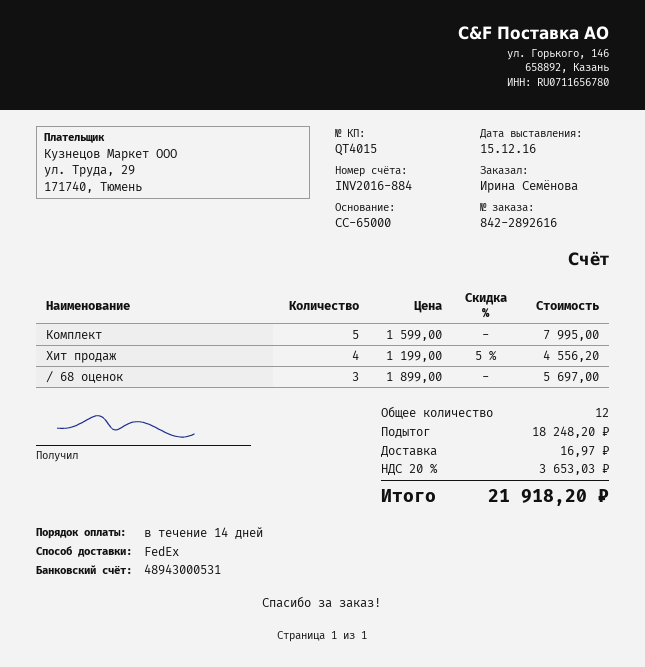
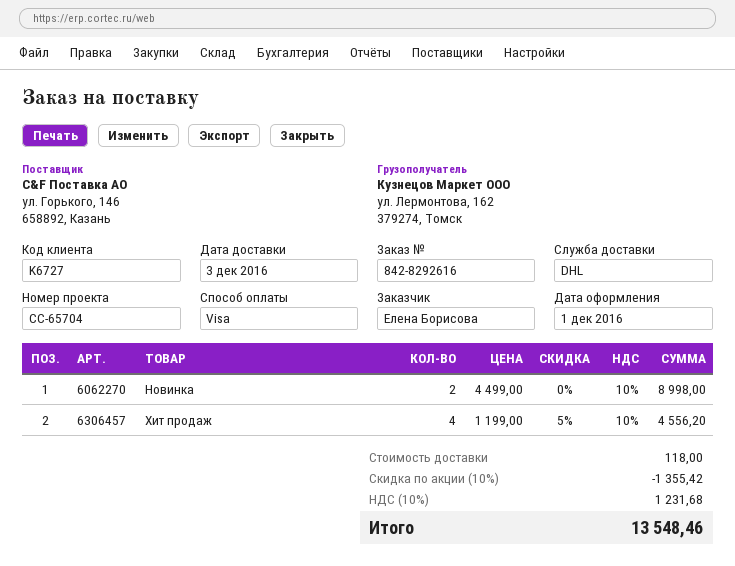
order number: 842-2892616 -> 842-8292616
reference: CC-65000 -> CC-65704
ordered by: Ирина Семёнова -> Елена Борисова
shipping method: FedEx -> DHL
Комплект: 5 x 1599.00 = 7995.00 -> none
/ 68 оценок: 3 x 1899.00 = 5697.00 -> none
Новинка: none -> 2 x 4499.00 = 8998.00
discount: none -> 10% = 1355.42
shipping: 16.97 -> 118.00
tax: 20% = 3653.03 -> 10% = 1231.68
total: 21918.20 -> 13548.46

